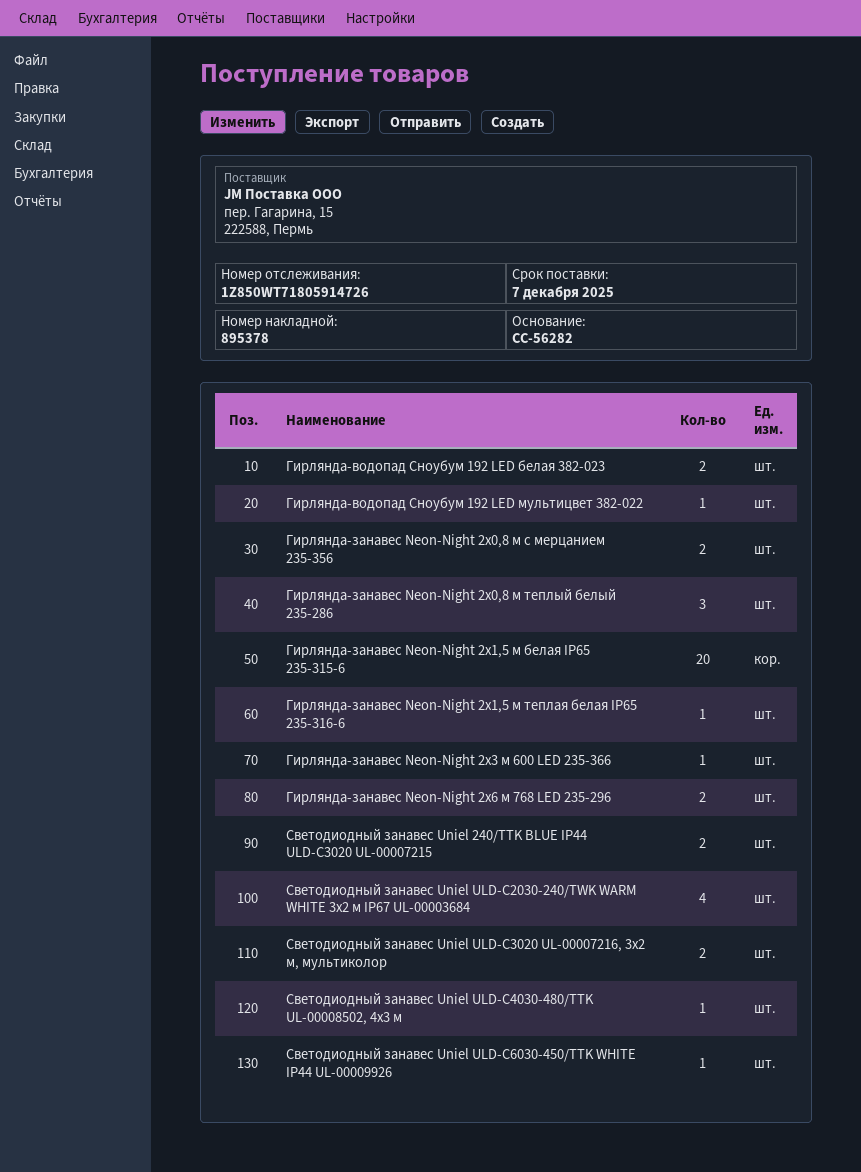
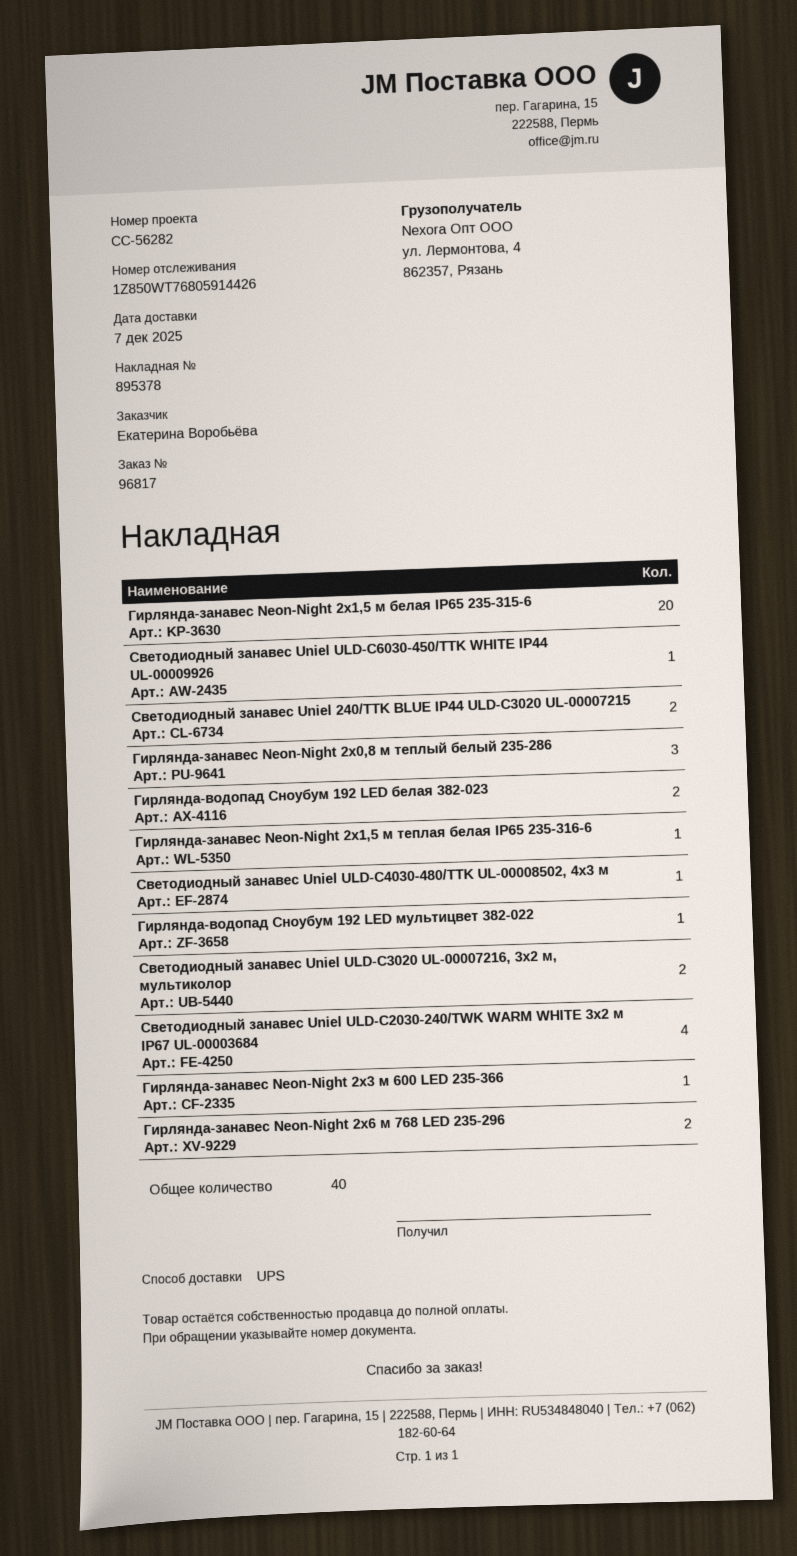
tracking number: 1Z850WT71805914726 -> 1Z850WT76805914426
Гирлянда-занавес Neon-Night 2x0,8 м с мерцанием 235-356: 2 -> none

